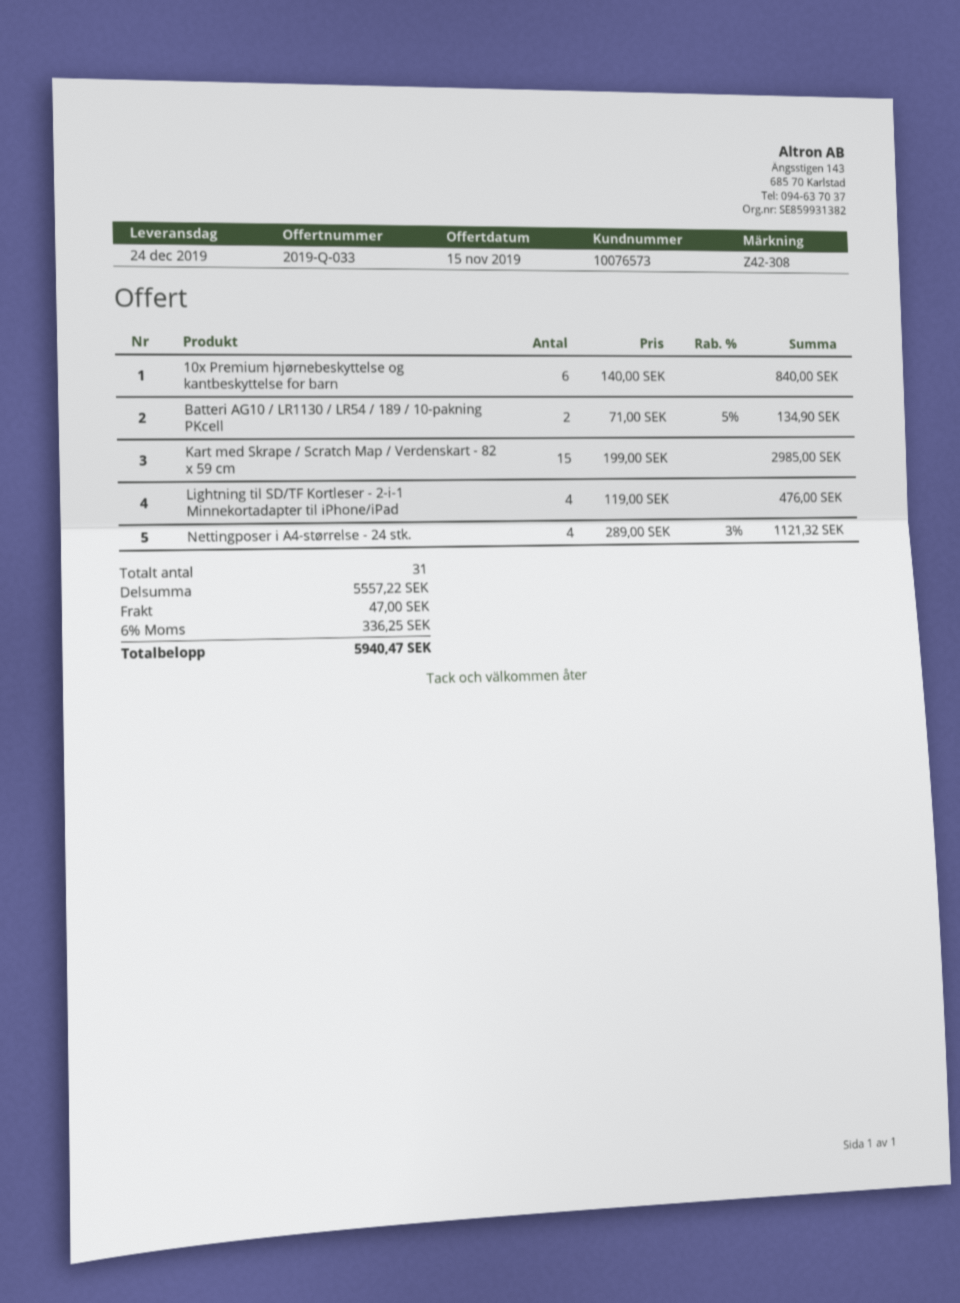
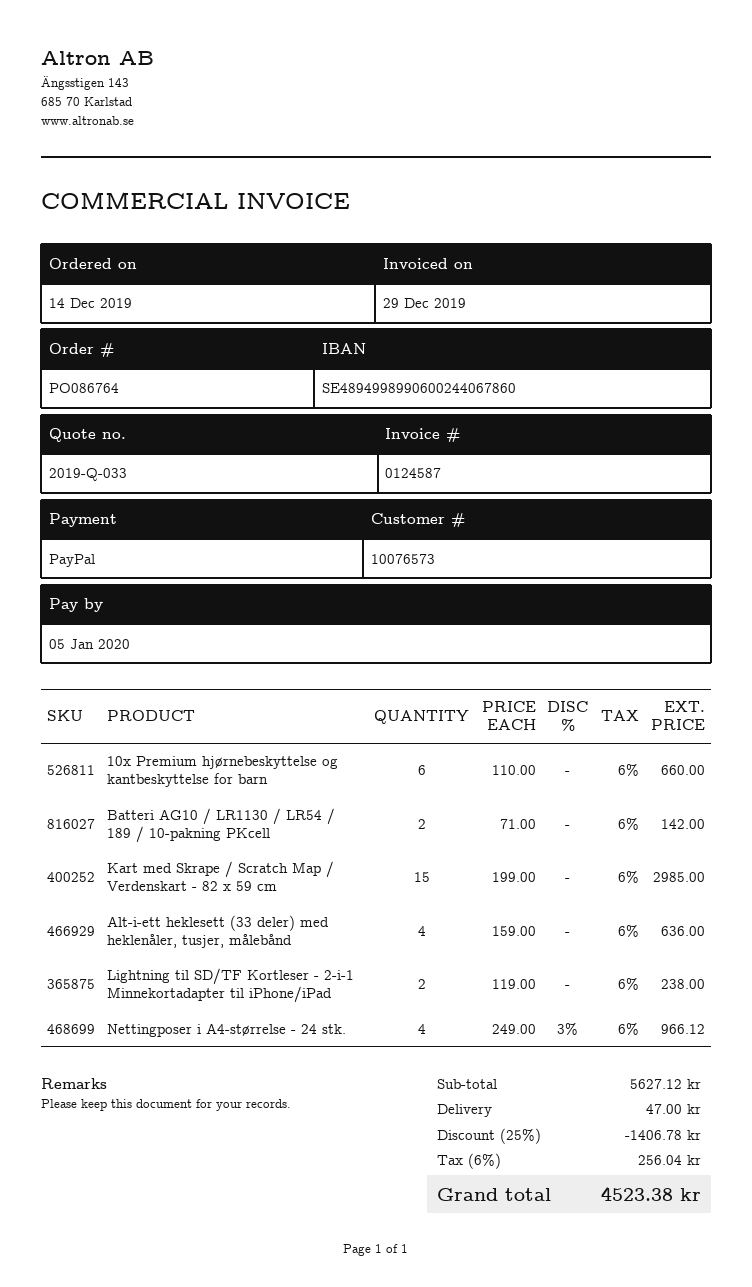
10x Premium hjørnebeskyttelse og kantbeskyttelse for barn: 6 x 140.00 = 840.00 -> 6 x 110.00 = 660.00
Batteri AG10 / LR1130 / LR54 / 189 / 10-pakning PKcell: 2 x 71.00 - 5% = 134.90 -> 2 x 71.00 = 142.00
Lightning til SD/TF Kortleser - 2-i-1 Minnekortadapter til iPhone/iPad: 4 x 119.00 = 476.00 -> 2 x 119.00 = 238.00
Nettingposer i A4-størrelse - 24 stk.: 4 x 289.00 - 3% = 1121.32 -> 4 x 249.00 - 3% = 966.12
Alt-i-ett heklesett (33 deler) med heklenåler, tusjer, målebånd: none -> 4 x 159.00 = 636.00
subtotal: 5557.22 -> 5627.12
discount: none -> 25% = 1406.78
tax: 6% = 336.25 -> 6% = 256.04
total: 5940.47 -> 4523.38

